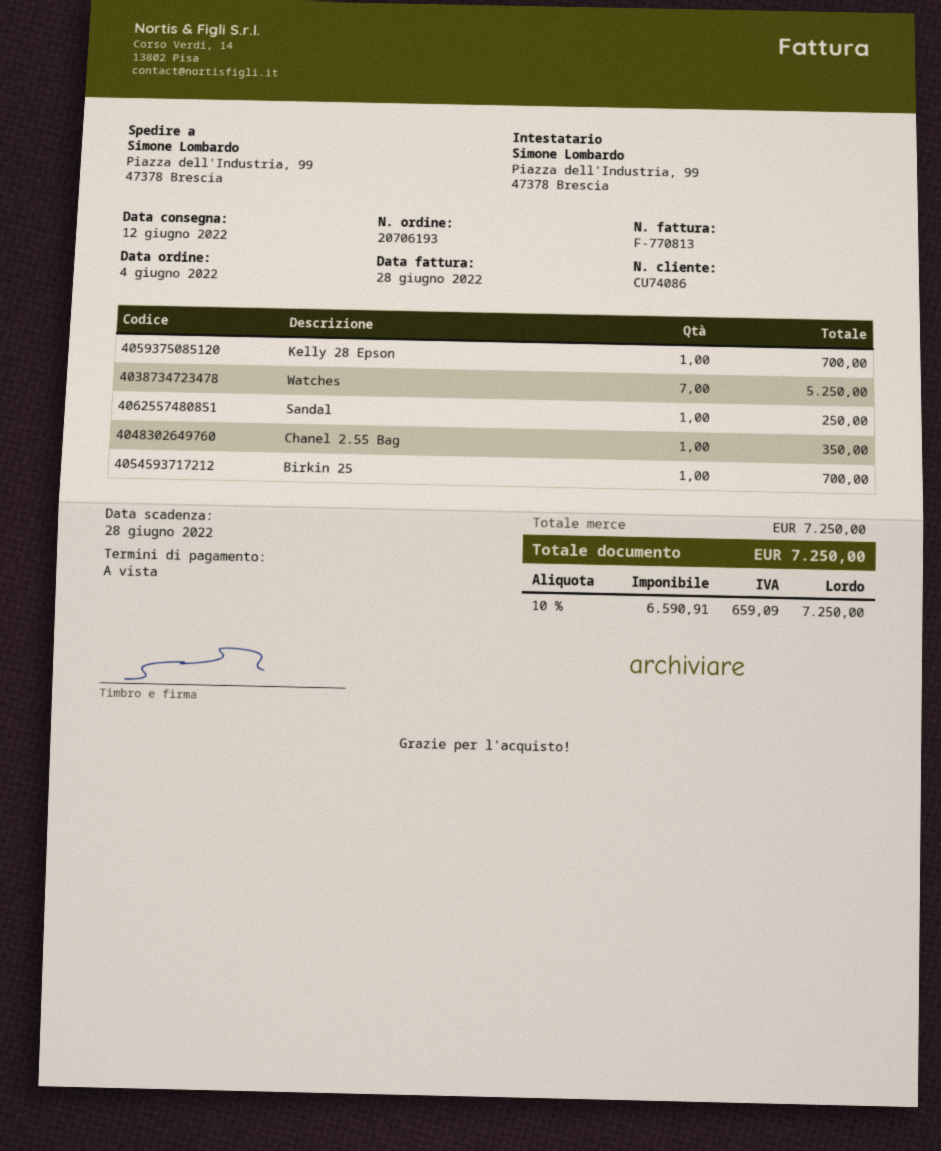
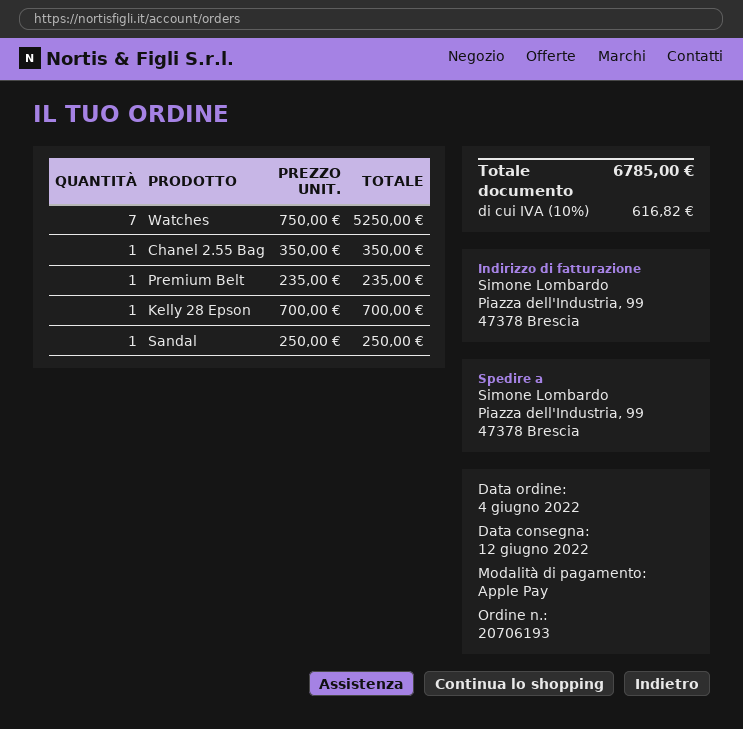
Birkin 25: 1 for 700.00 -> none
Premium Belt: none -> 1 for 235.00
tax: 10% = 659.09 -> 10% = 616.82
total: 7250.00 -> 6785.00

